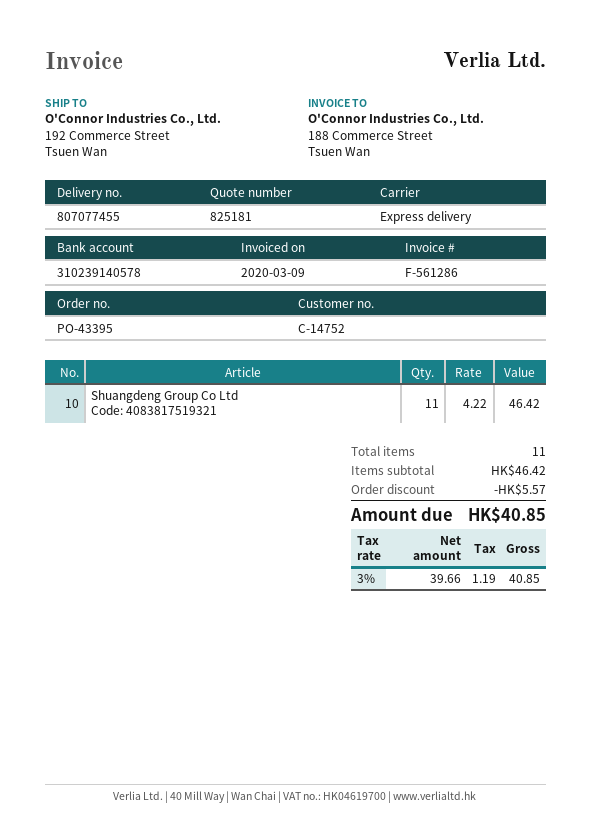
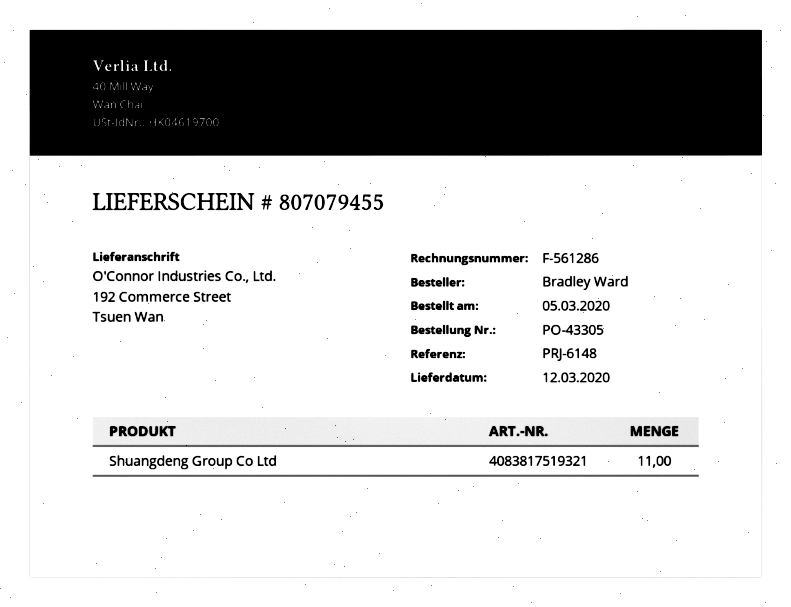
order number: PO-43395 -> PO-43305
delivery note number: 807077455 -> 807079455

